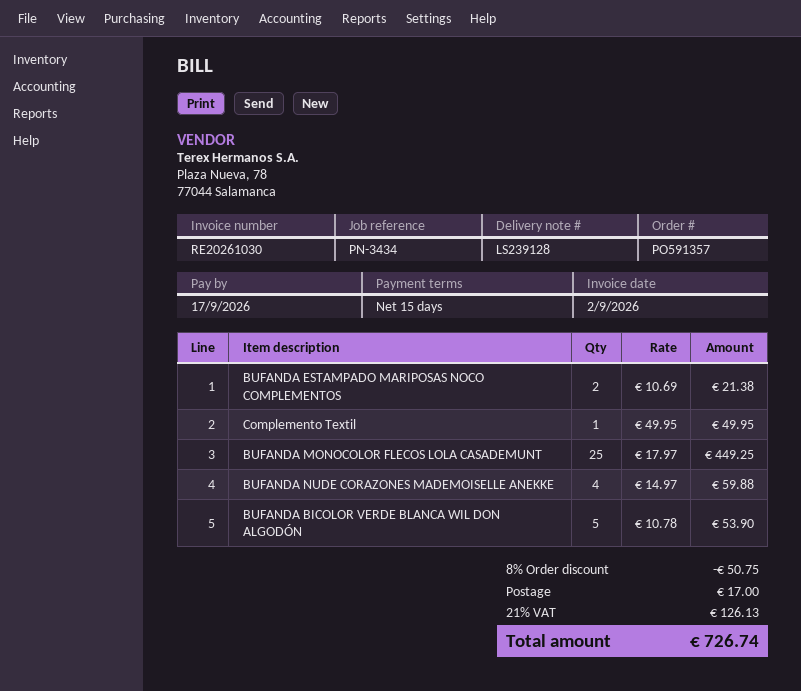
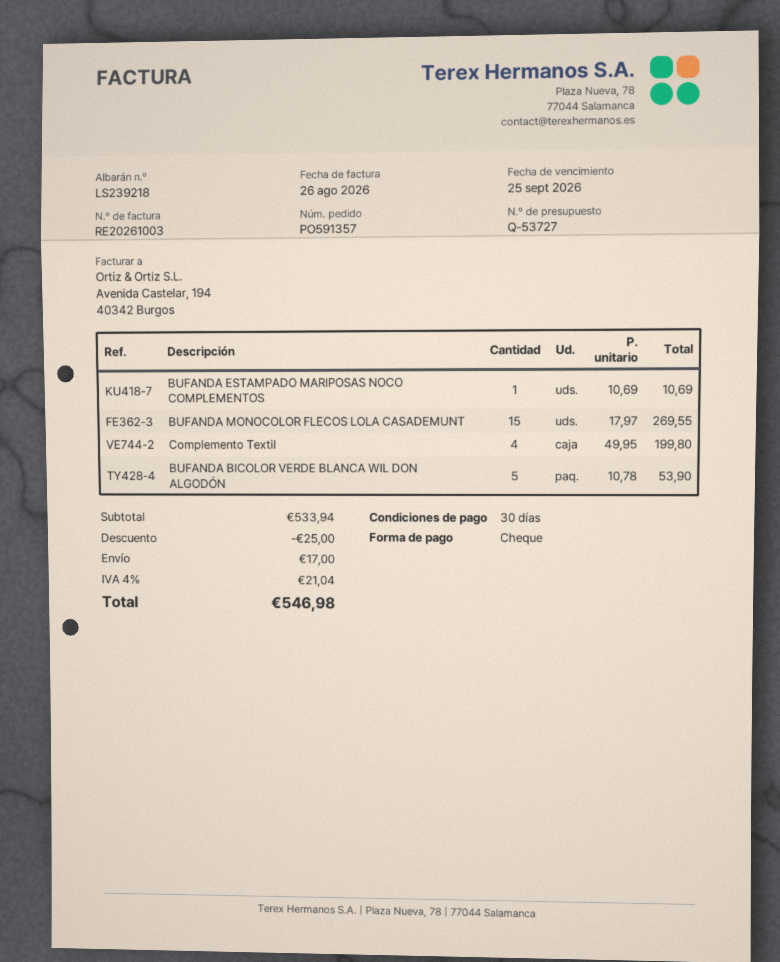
delivery note number: LS239128 -> LS239218
invoice number: RE20261030 -> RE20261003
invoice date: 2026-09-02 -> 2026-08-26
payment terms: 15 days -> 30 days
due date: 2026-09-17 -> 2026-09-25
BUFANDA ESTAMPADO MARIPOSAS NOCO COMPLEMENTOS: 2 x 10.69 = 21.38 -> 1 x 10.69 = 10.69
Complemento Textil: 1 x 49.95 = 49.95 -> 4 x 49.95 = 199.80
BUFANDA MONOCOLOR FLECOS LOLA CASADEMUNT: 25 x 17.97 = 449.25 -> 15 x 17.97 = 269.55
BUFANDA NUDE CORAZONES MADEMOISELLE ANEKKE: 4 x 14.97 = 59.88 -> none
discount: 50.75 -> 25.00
tax: 21% = 126.13 -> 4% = 21.04
total: 726.74 -> 546.98

